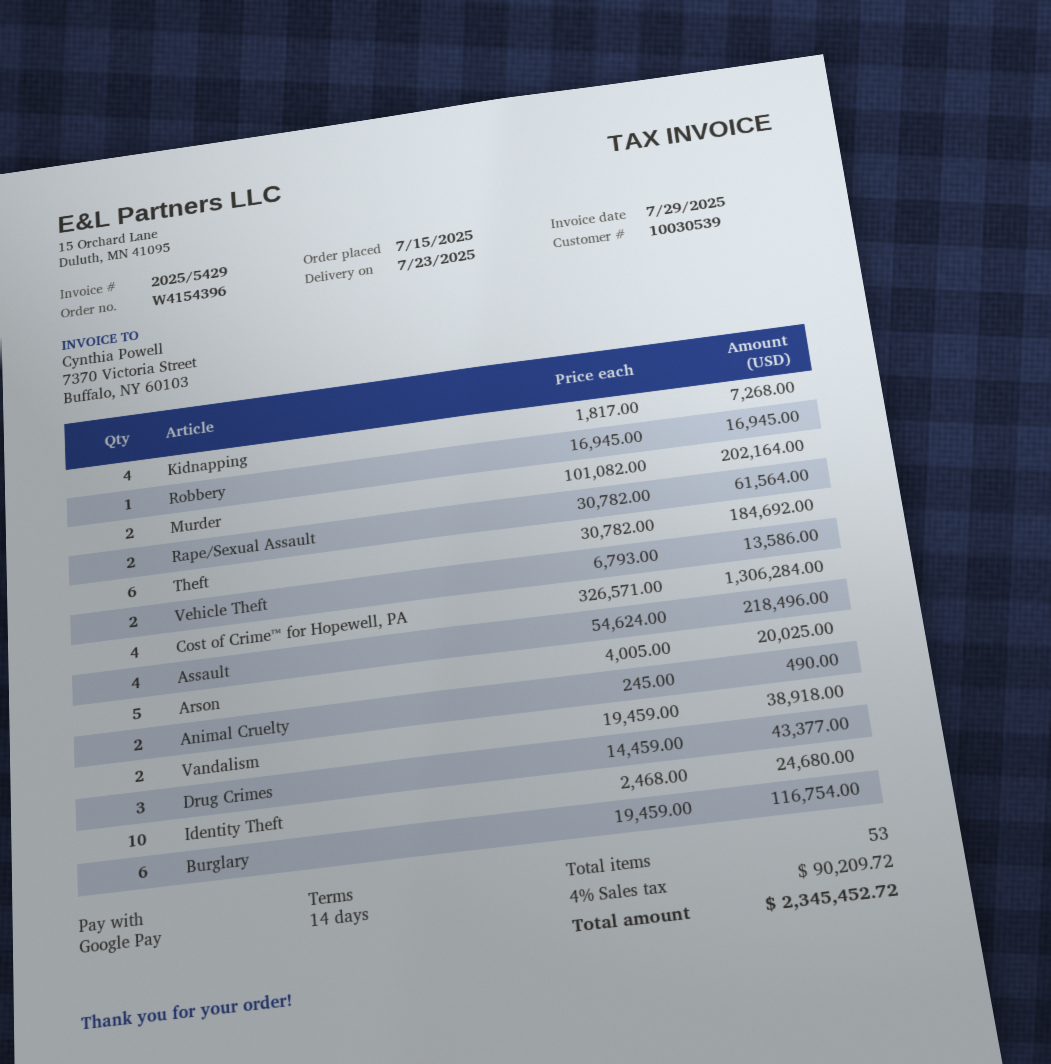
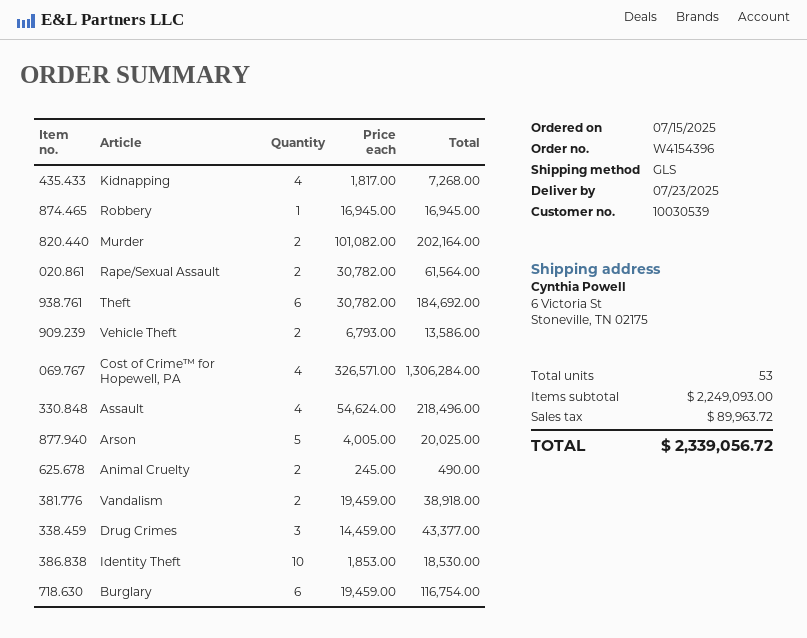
Identity Theft: 10 x 2468.00 = 24680.00 -> 10 x 1853.00 = 18530.00
tax: 90209.72 -> 89963.72
total: 2345452.72 -> 2339056.72

